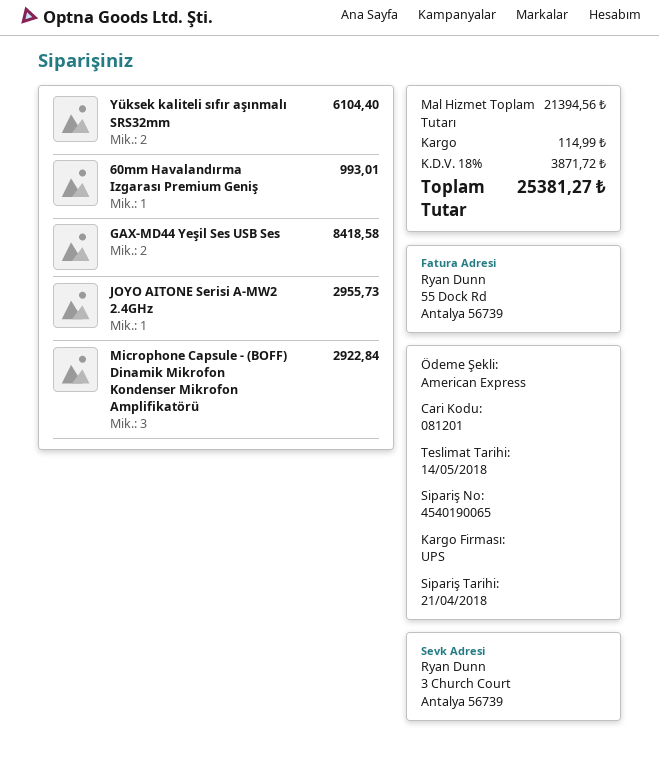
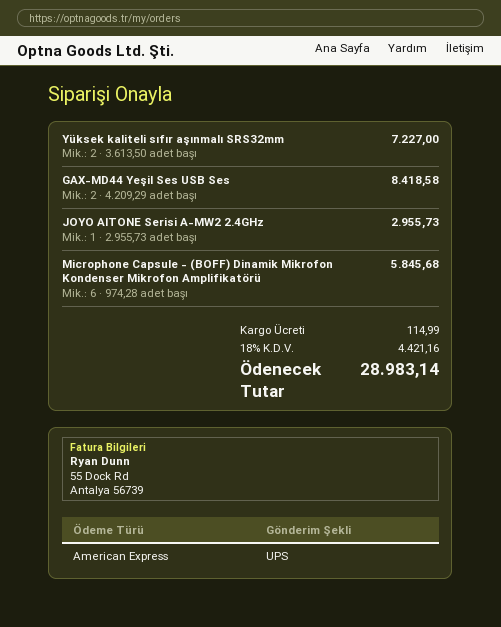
Yüksek kaliteli sıfır aşınmalı SRS32mm: 2 for 6104.40 -> 2 for 7227.00
60mm Havalandırma Izgarası Premium Geniş: 1 for 993.01 -> none
Microphone Capsule - (BOFF) Dinamik Mikrofon Kondenser Mikrofon Amplifikatörü: 3 for 2922.84 -> 6 for 5845.68
tax: 18% = 3871.72 -> 18% = 4421.16
total: 25381.27 -> 28983.14

